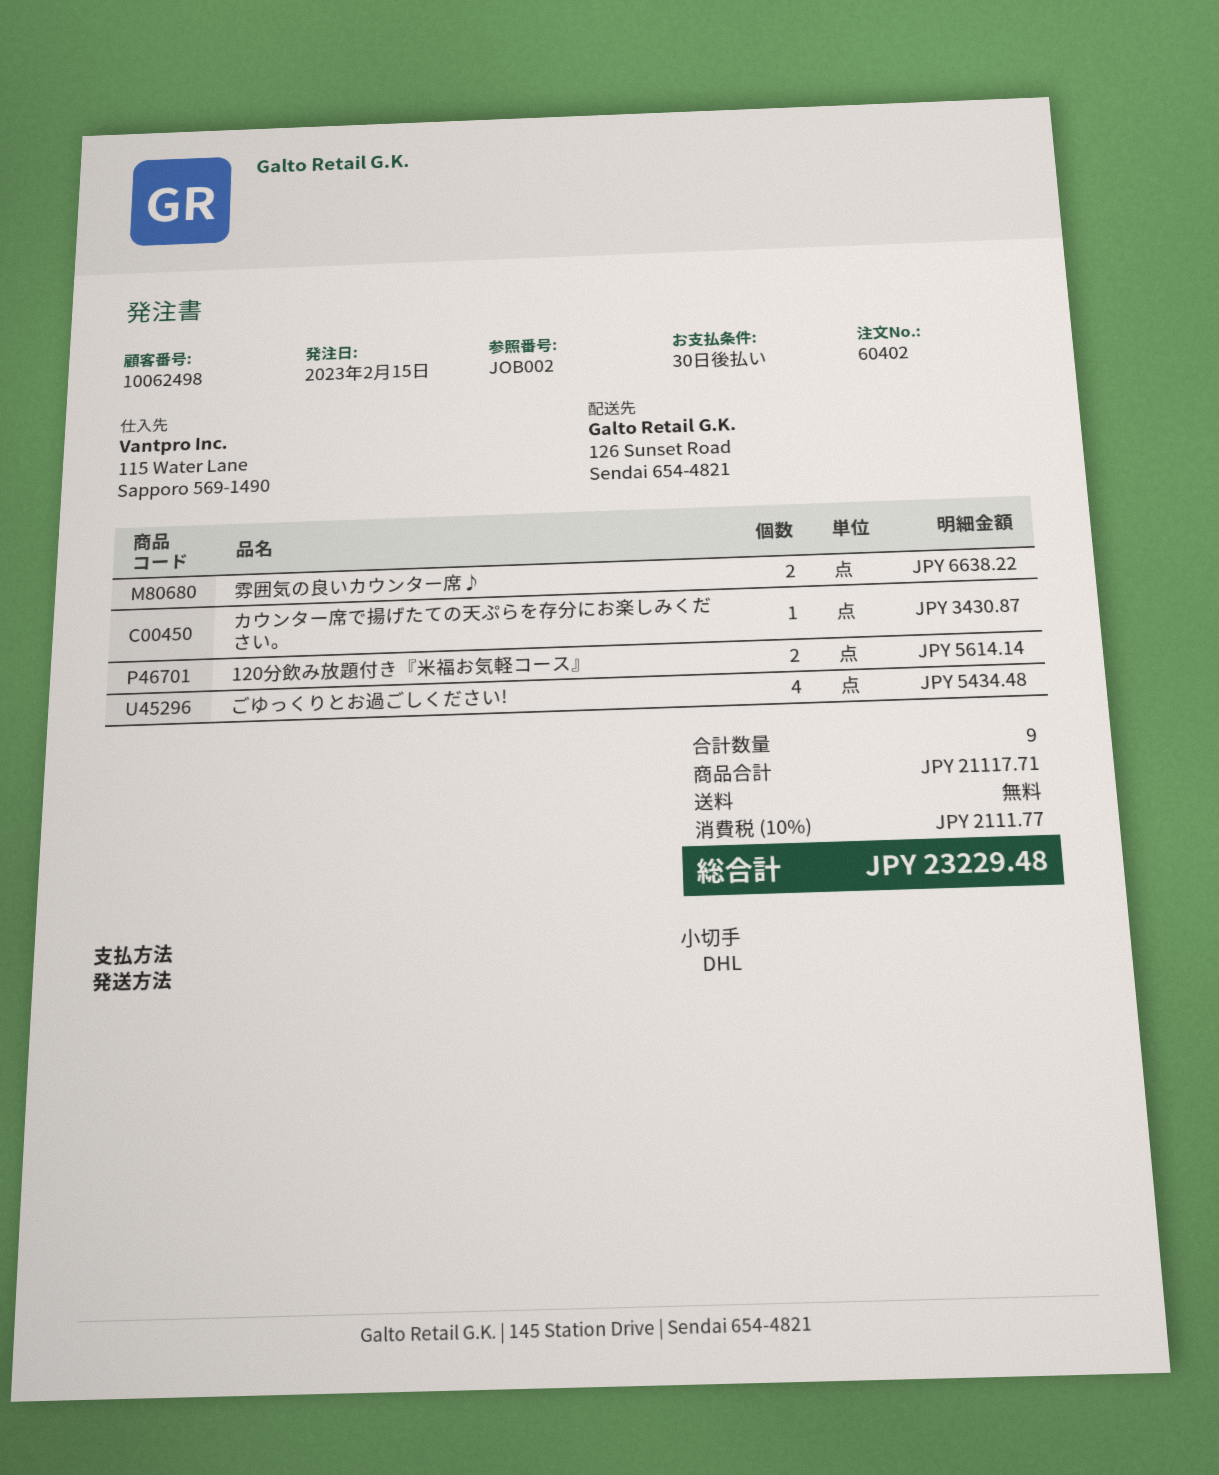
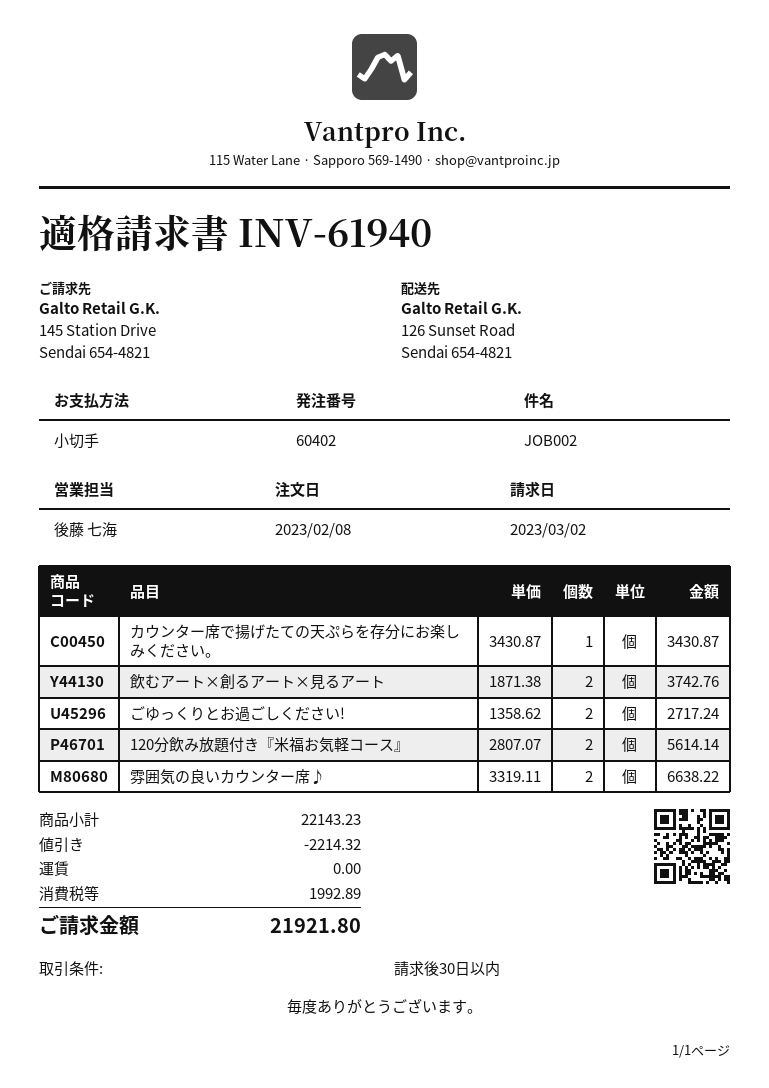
order date: 2023-02-15 -> 2023-02-08
ごゆっくりとお過ごしください!: 4 for 5434.48 -> 2 for 2717.24
飲むアート×創るアート×見るアート: none -> 2 for 3742.76
subtotal: 21117.71 -> 22143.23
discount: none -> 2214.32
tax: 2111.77 -> 1992.89
total: 23229.48 -> 21921.80

